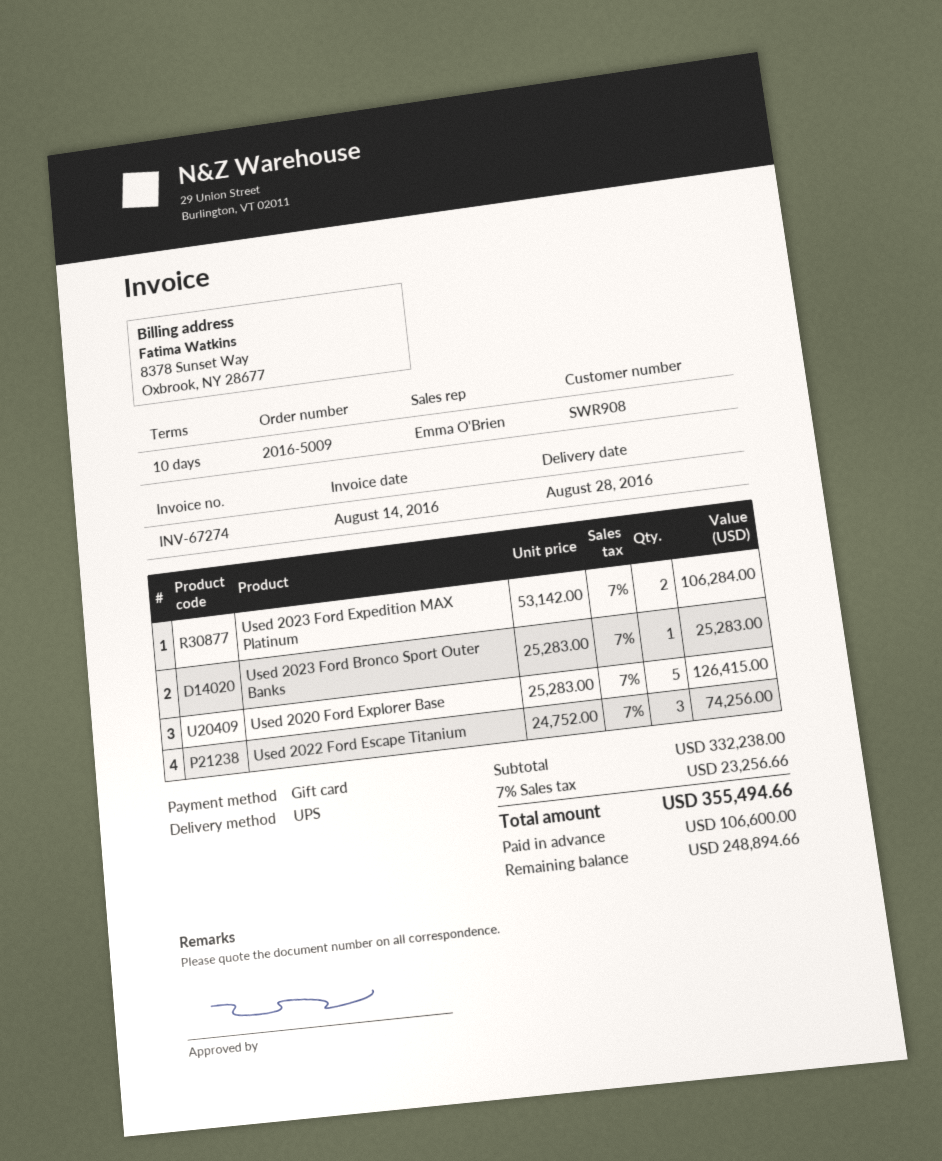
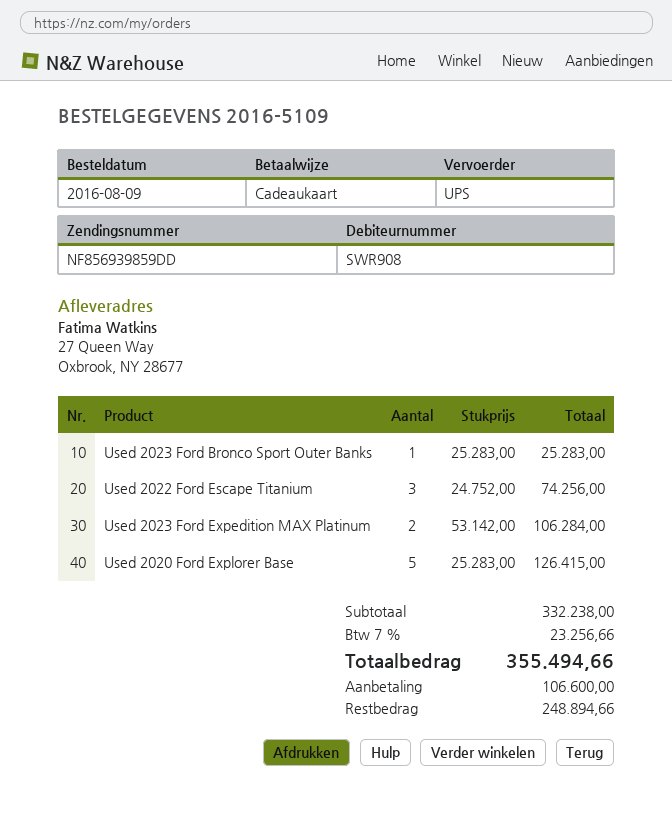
order number: 2016-5009 -> 2016-5109

